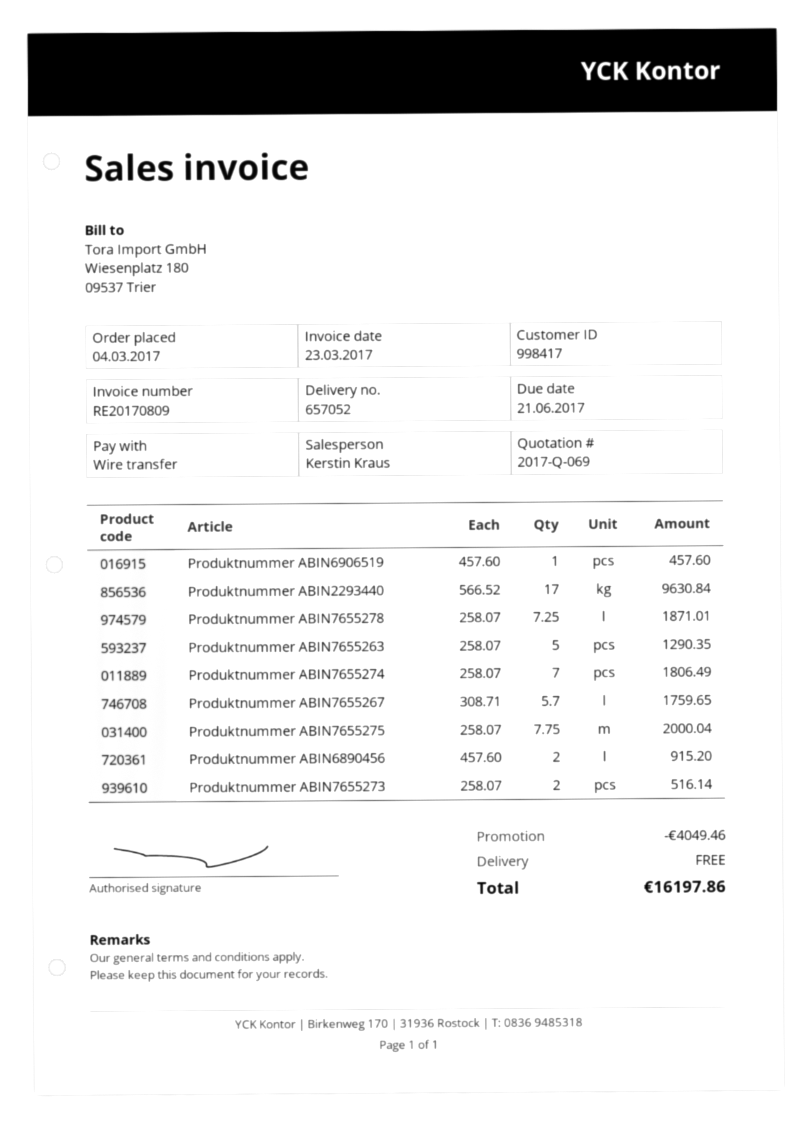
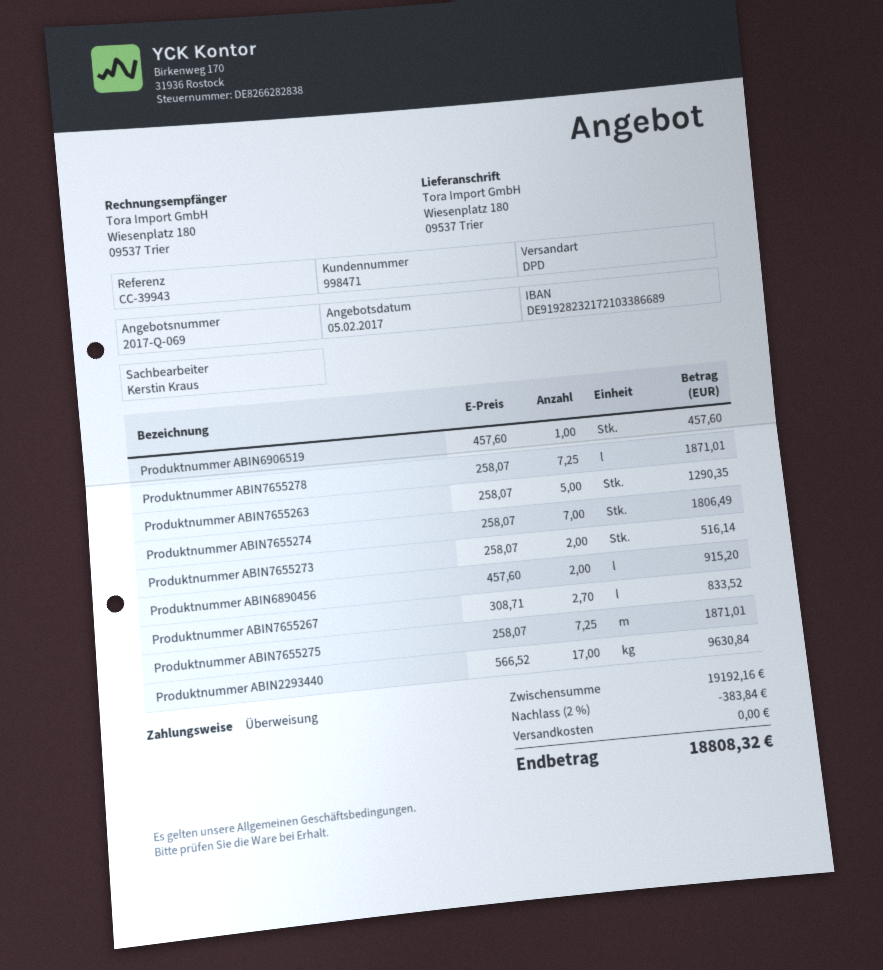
customer number: 998417 -> 998471
Produktnummer ABIN7655267: 5.7 x 308.71 = 1759.65 -> 2.7 x 308.71 = 833.52
Produktnummer ABIN7655275: 7.75 x 258.07 = 2000.04 -> 7.25 x 258.07 = 1871.01
discount: 4049.46 -> 383.84
total: 16197.86 -> 18808.32

